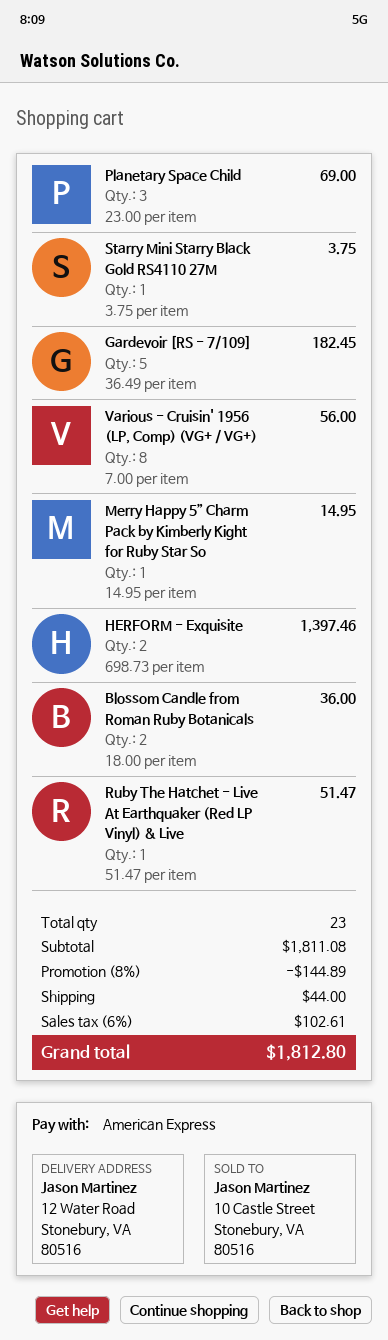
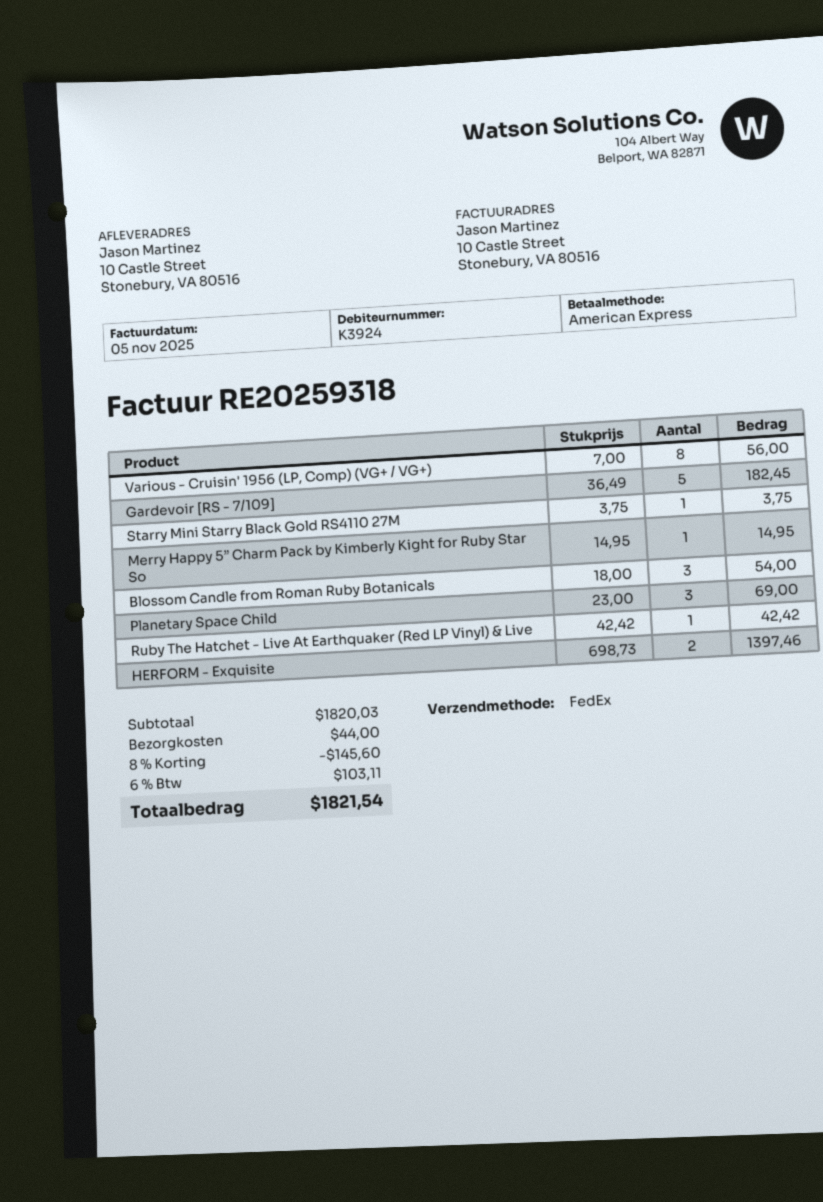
ship to: 12 Water Road, Stonebury, VA 80516 -> 10 Castle Street, Stonebury, VA 80516
Blossom Candle from Roman Ruby Botanicals: 2 x 18.00 = 36.00 -> 3 x 18.00 = 54.00
Ruby The Hatchet - Live At Earthquaker (Red LP Vinyl) & Live: 1 x 51.47 = 51.47 -> 1 x 42.42 = 42.42
subtotal: 1811.08 -> 1820.03
discount: 8% = 144.89 -> 8% = 145.60
tax: 6% = 102.61 -> 6% = 103.11
total: 1812.80 -> 1821.54

